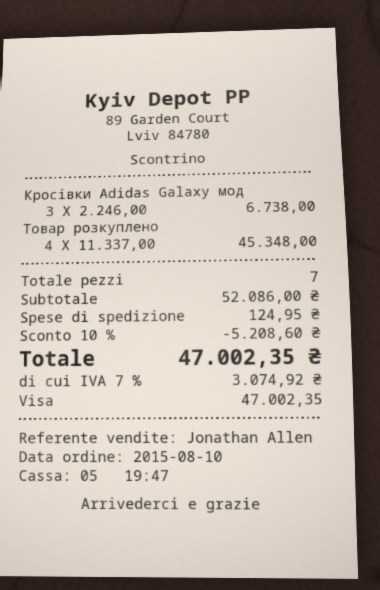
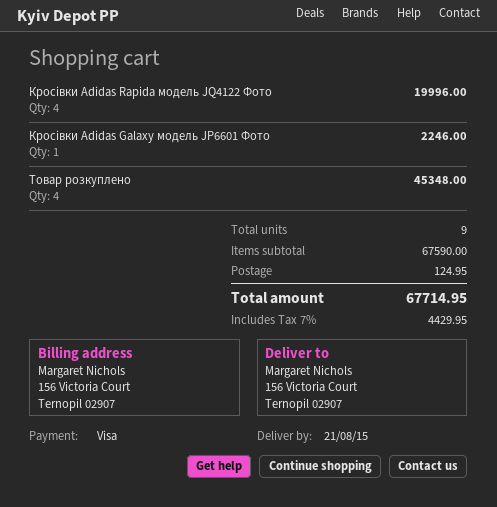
Кросівки Adidas Galaxy мод: 3 for 6738.00 -> 1 for 2246.00
Кросівки Adidas Rapida модель JQ4122 Фото: none -> 4 for 19996.00
total quantity: 7 -> 9
subtotal: 52086.00 -> 67590.00
discount: 10% = 5208.60 -> none
tax: 7% = 3074.92 -> 7% = 4429.95
total: 47002.35 -> 67714.95

